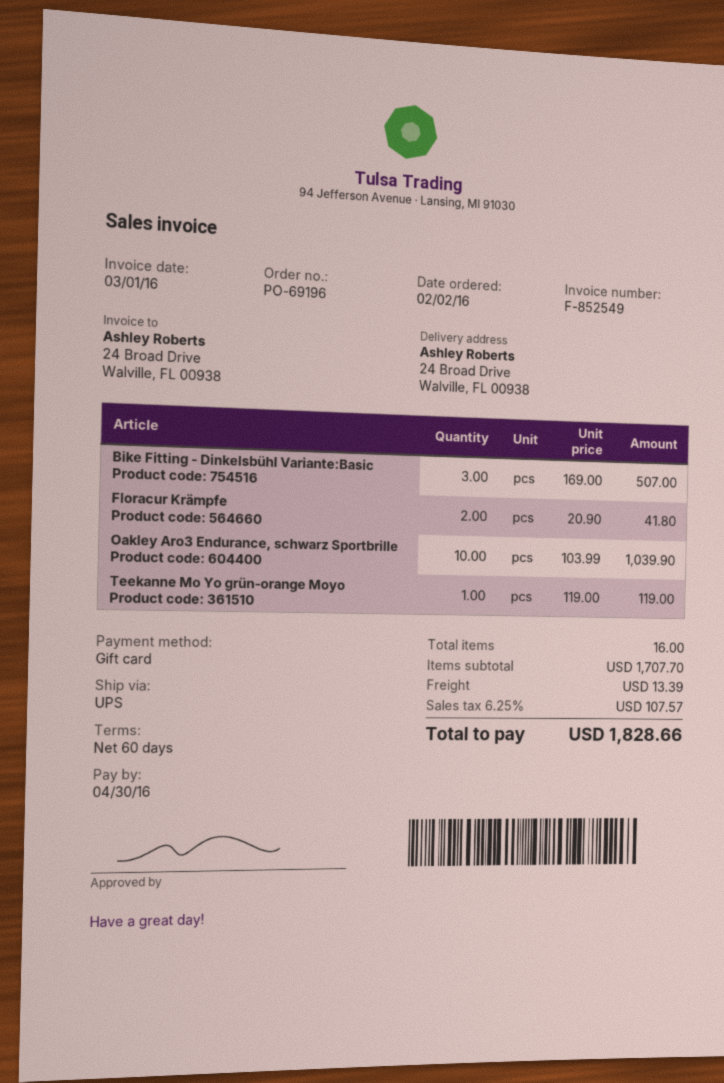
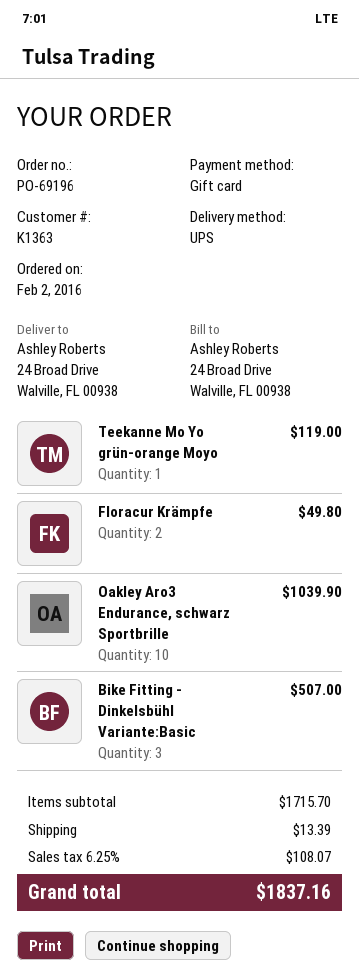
Floracur Krämpfe: 2 for 41.80 -> 2 for 49.80
subtotal: 1707.70 -> 1715.70
tax: 6.25% = 107.57 -> 6.25% = 108.07
total: 1828.66 -> 1837.16

